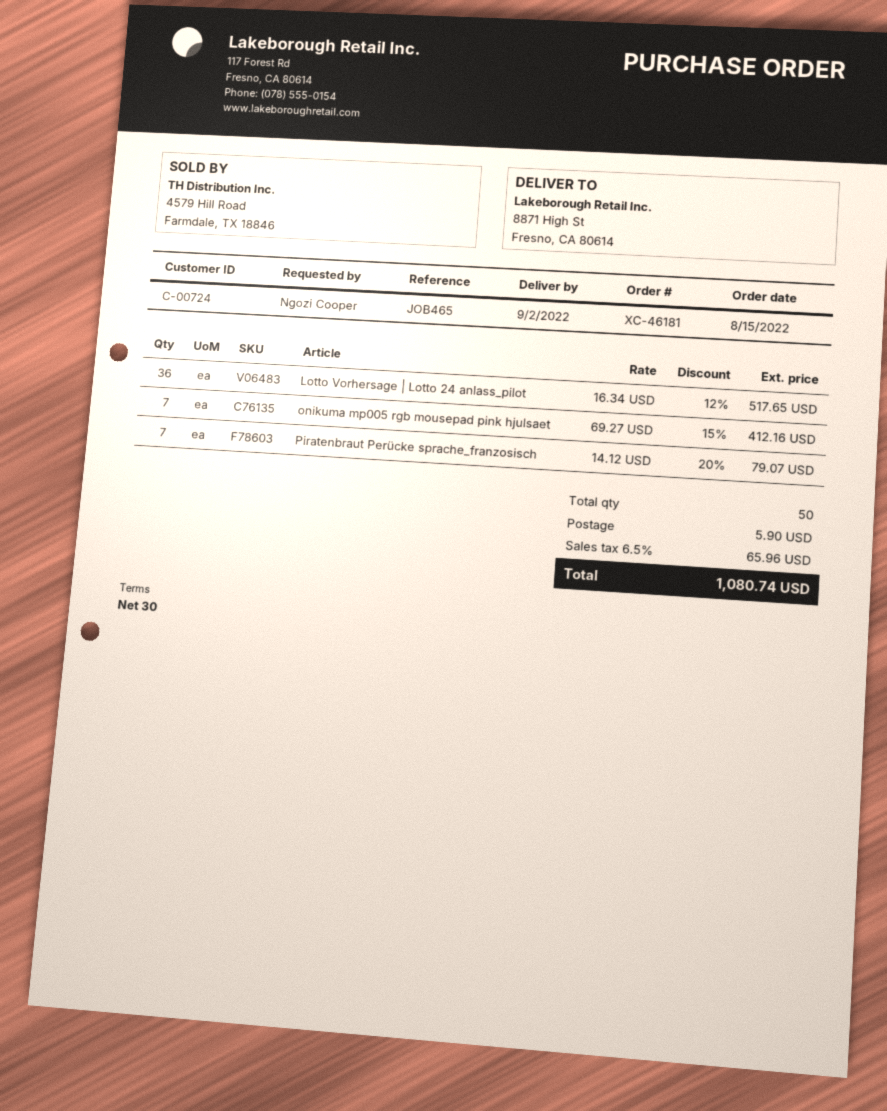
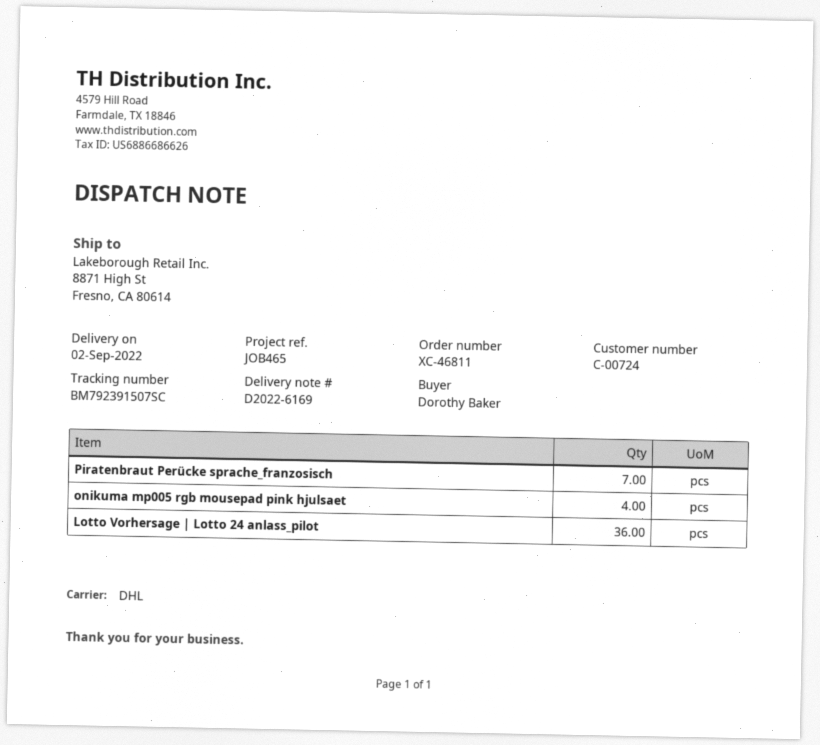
order number: XC-46181 -> XC-46811
ordered by: Ngozi Cooper -> Dorothy Baker
onikuma mp005 rgb mousepad pink hjulsaet: 7 -> 4

